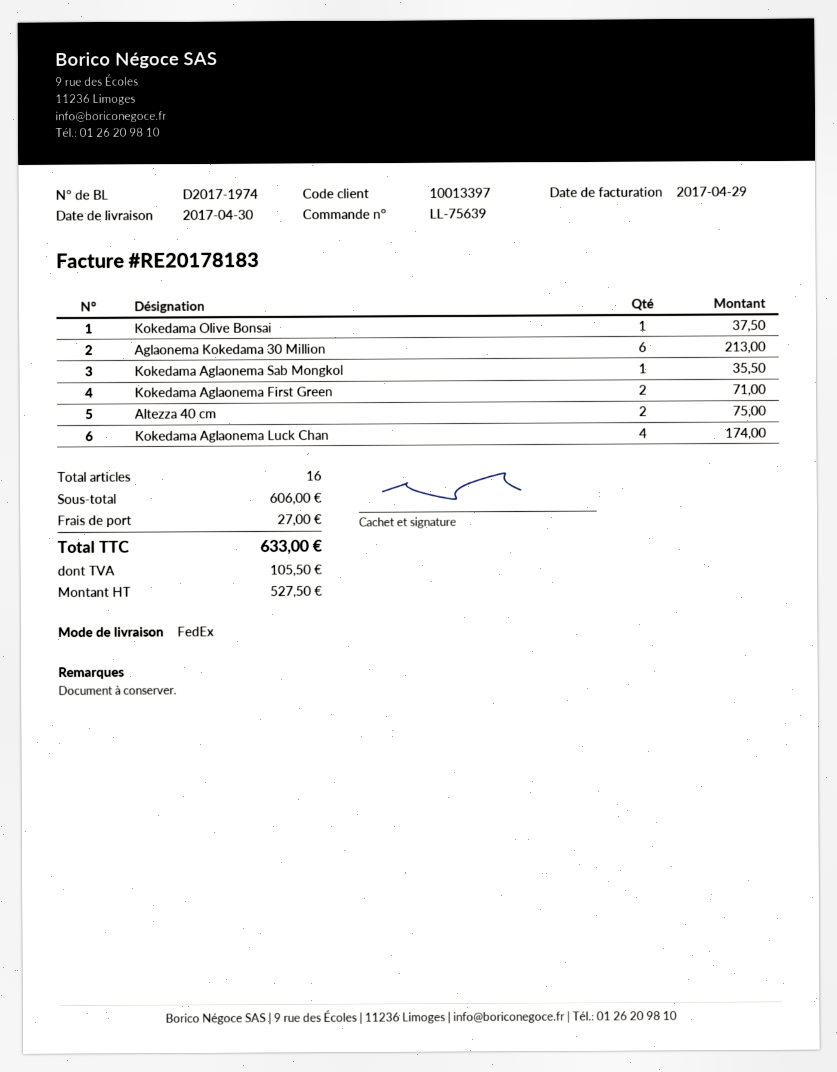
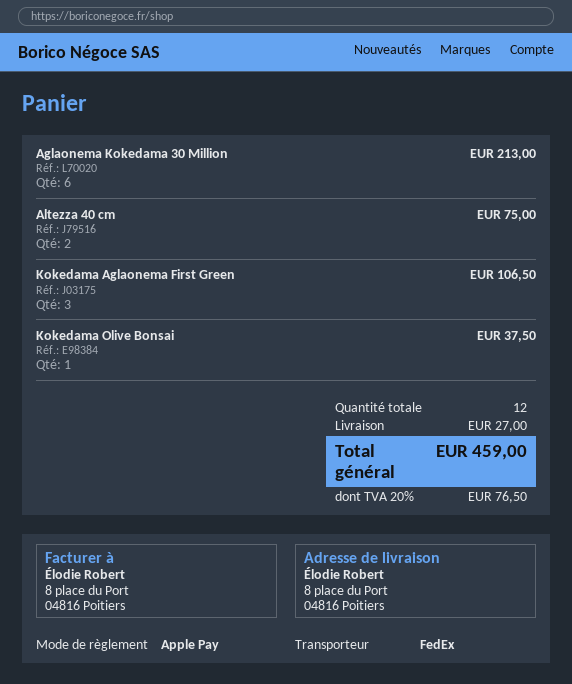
Kokedama Aglaonema Sab Mongkol: 1 for 35.50 -> none
Kokedama Aglaonema First Green: 2 for 71.00 -> 3 for 106.50
Kokedama Aglaonema Luck Chan: 4 for 174.00 -> none
total quantity: 16 -> 12
tax: 105.50 -> 76.50
total: 633.00 -> 459.00

